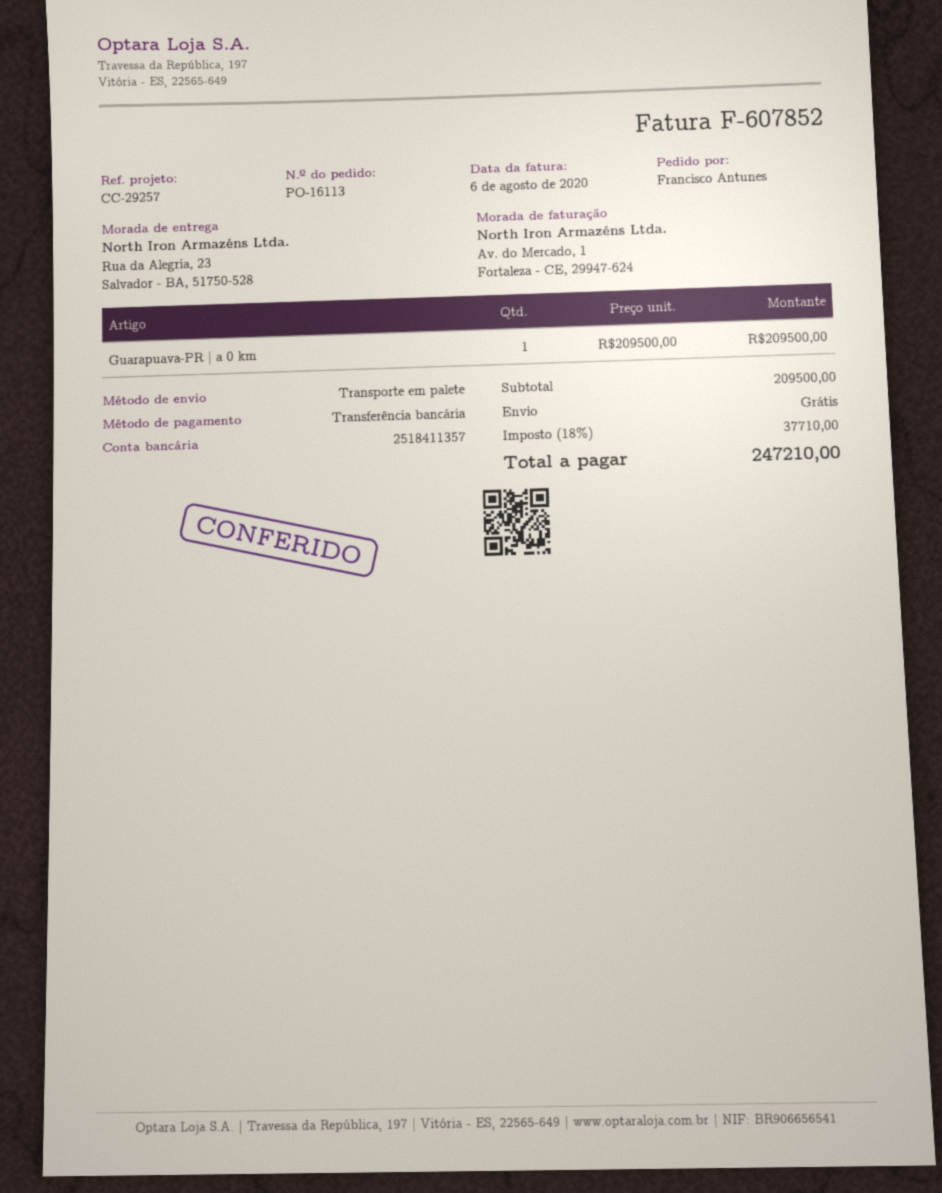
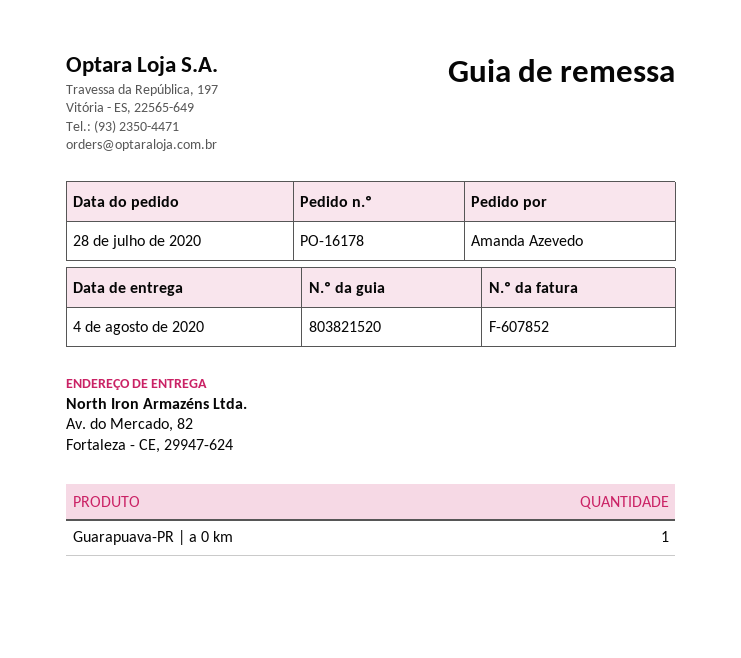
order number: PO-16113 -> PO-16178
ordered by: Francisco Antunes -> Amanda Azevedo
ship to: Rua da Alegria, 23, Salvador - BA, 51750-528 -> Av. do Mercado, 82, Fortaleza - CE, 29947-624

